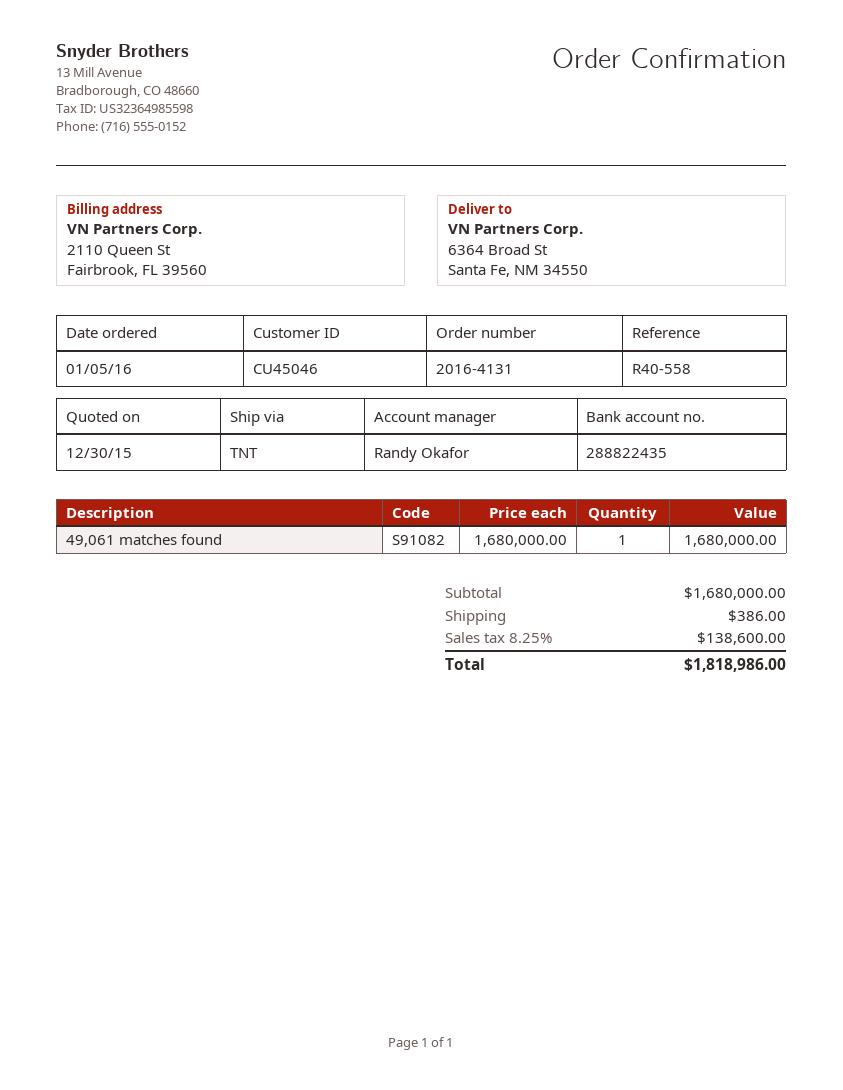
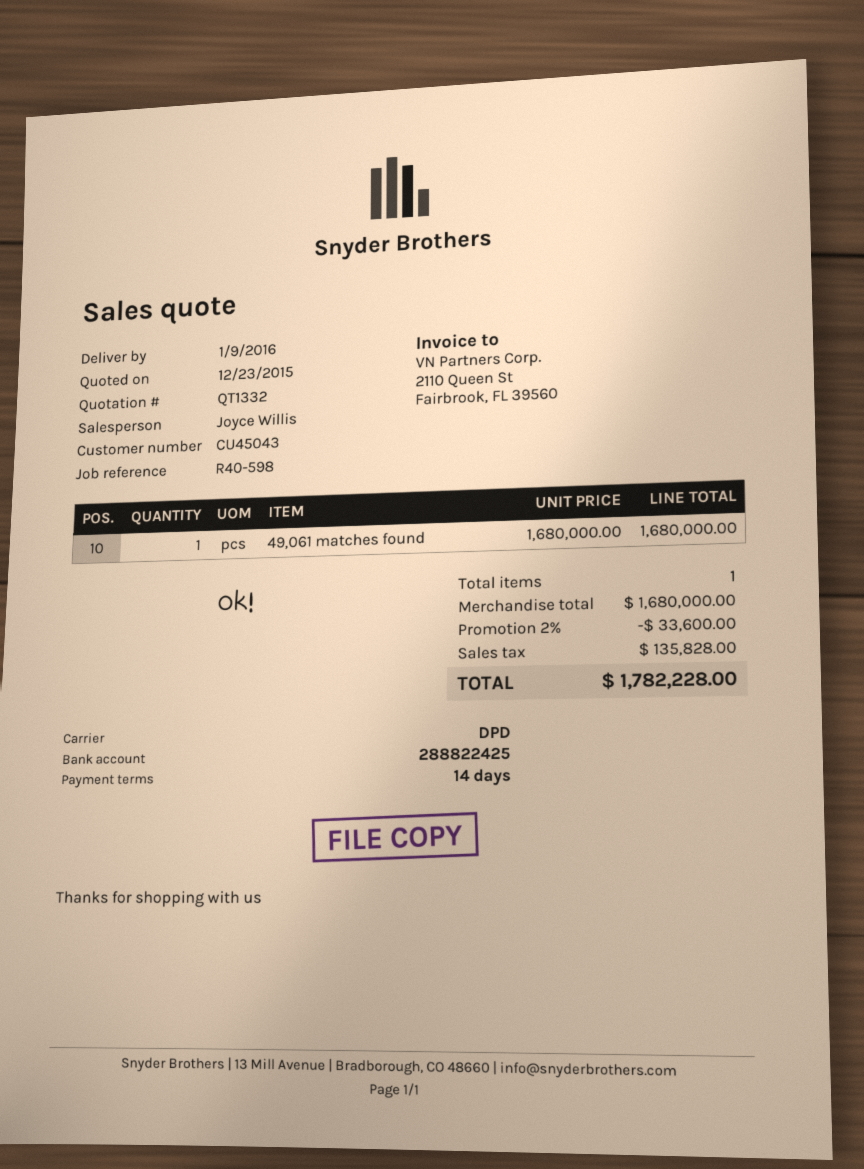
quote date: 2015-12-30 -> 2015-12-23
customer number: CU45046 -> CU45043
reference: R40-558 -> R40-598
sales rep: Randy Okafor -> Joyce Willis
bank account: 288822435 -> 288822425
shipping method: TNT -> DPD
discount: none -> 2% = 33600.00
shipping: 386.00 -> none
tax: 138600.00 -> 135828.00
total: 1818986.00 -> 1782228.00

